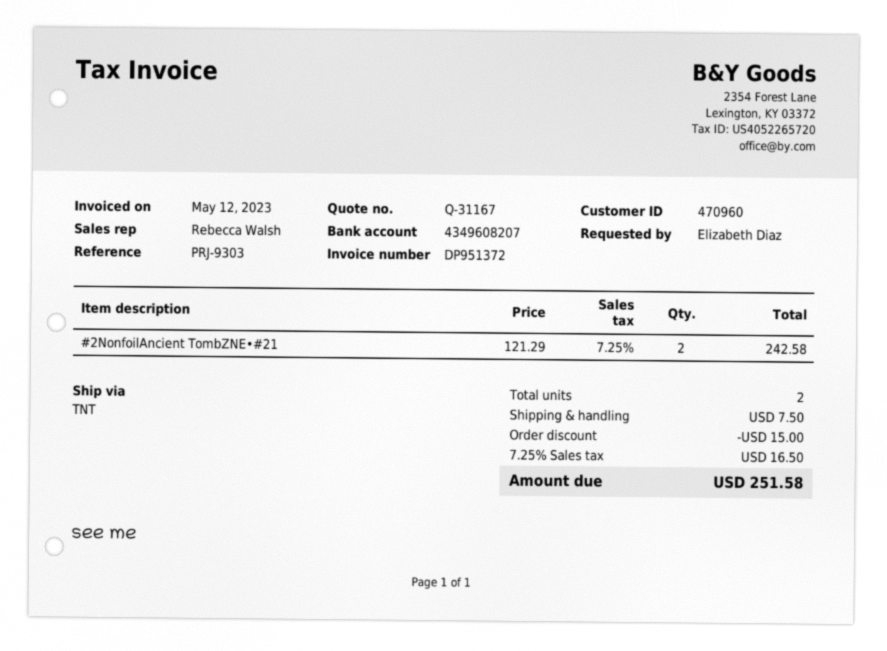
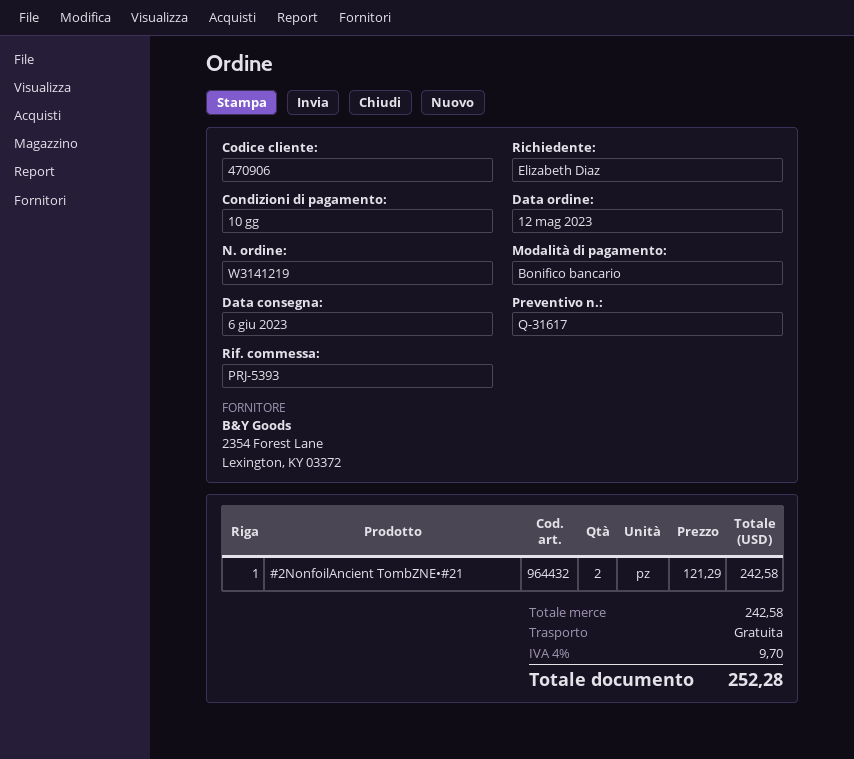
quote number: Q-31167 -> Q-31617
customer number: 470960 -> 470906
reference: PRJ-9303 -> PRJ-5393
discount: 15.00 -> none
shipping: 7.50 -> 0.00
tax: 7.25% = 16.50 -> 4% = 9.70
total: 251.58 -> 252.28

